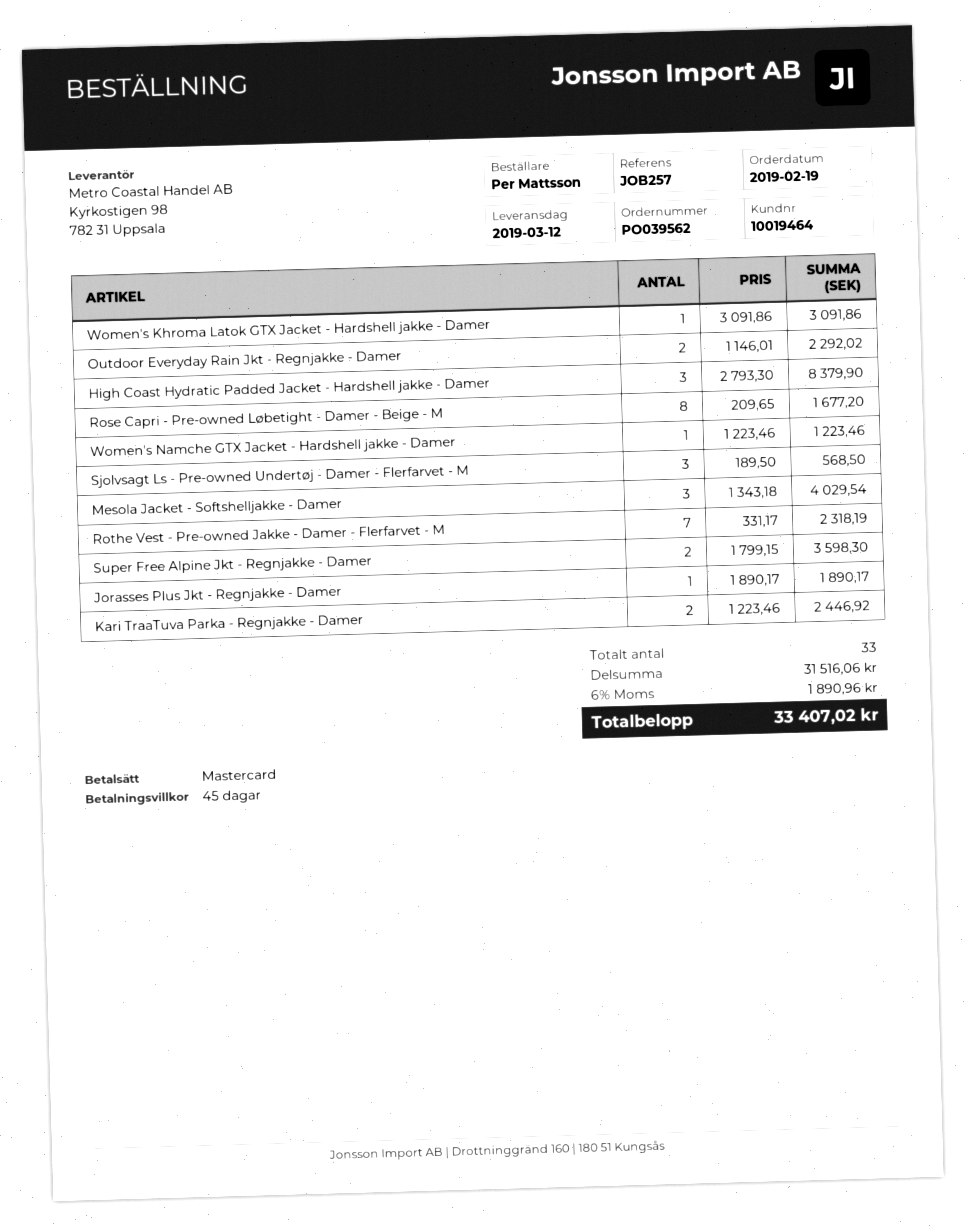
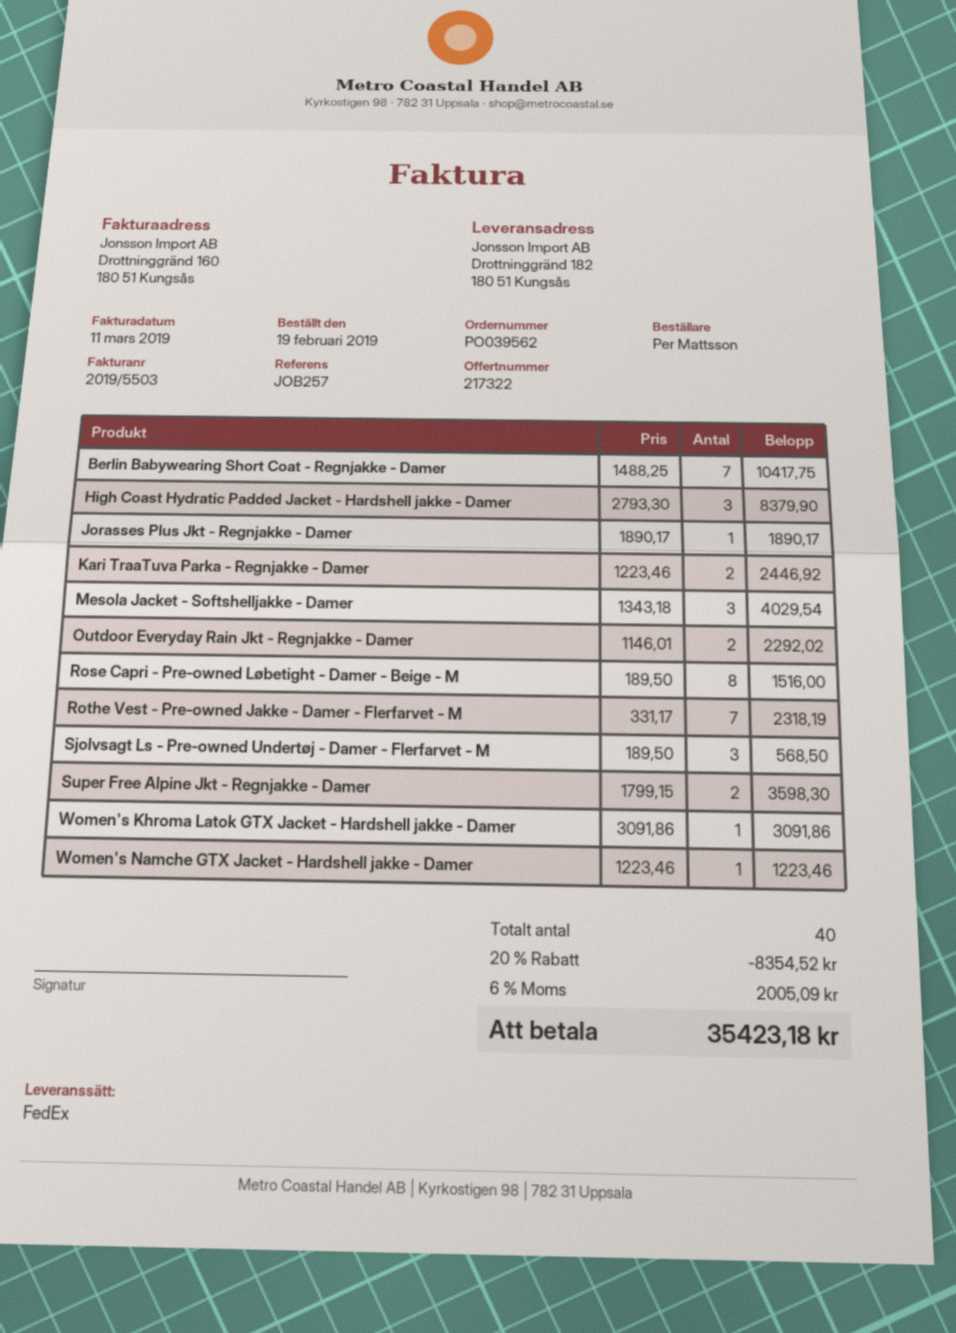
Rose Capri - Pre-owned Løbetight - Damer - Beige - M: 8 x 209.65 = 1677.20 -> 8 x 189.50 = 1516.00
Berlin Babywearing Short Coat - Regnjakke - Damer: none -> 7 x 1488.25 = 10417.75
total quantity: 33 -> 40
discount: none -> 20% = 8354.52
tax: 6% = 1890.96 -> 6% = 2005.09
total: 33407.02 -> 35423.18

